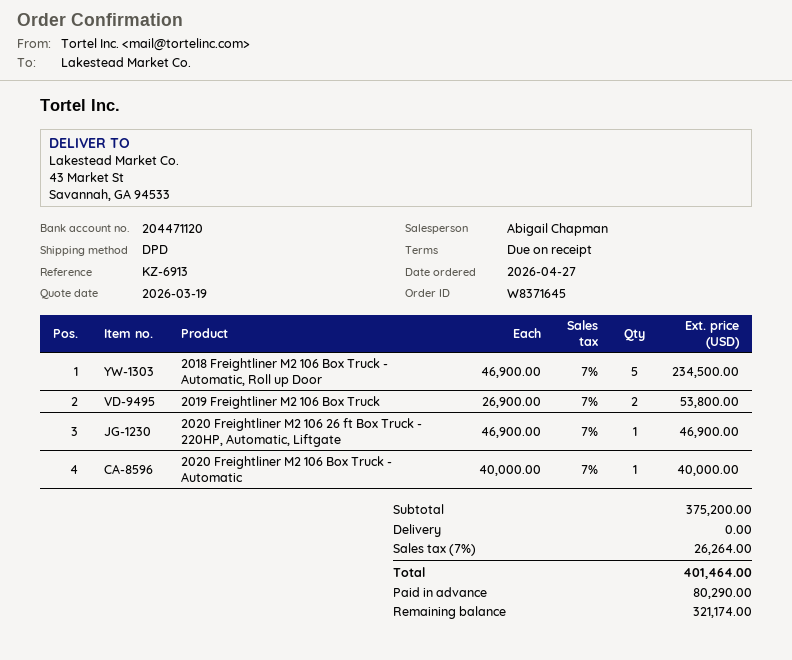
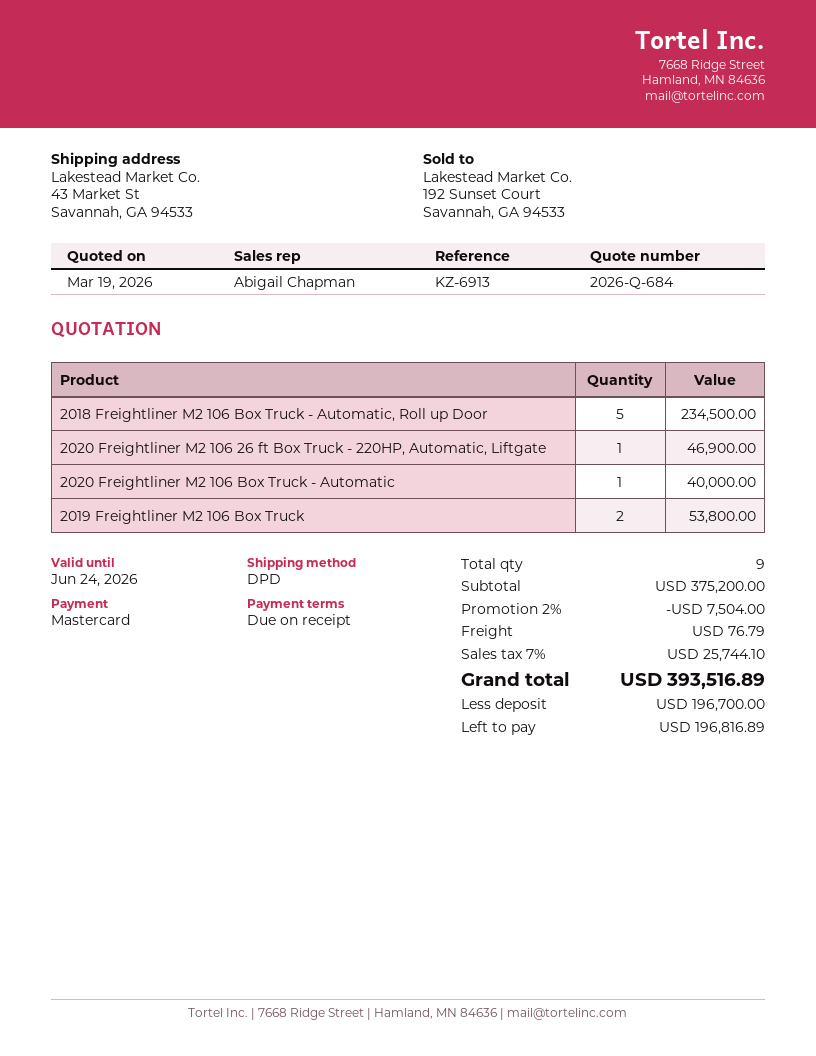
discount: none -> 2% = 7504.00
shipping: 0.00 -> 76.79
tax: 7% = 26264.00 -> 7% = 25744.10
total: 401464.00 -> 393516.89
deposit: 80290.00 -> 196700.00
balance: 321174.00 -> 196816.89

